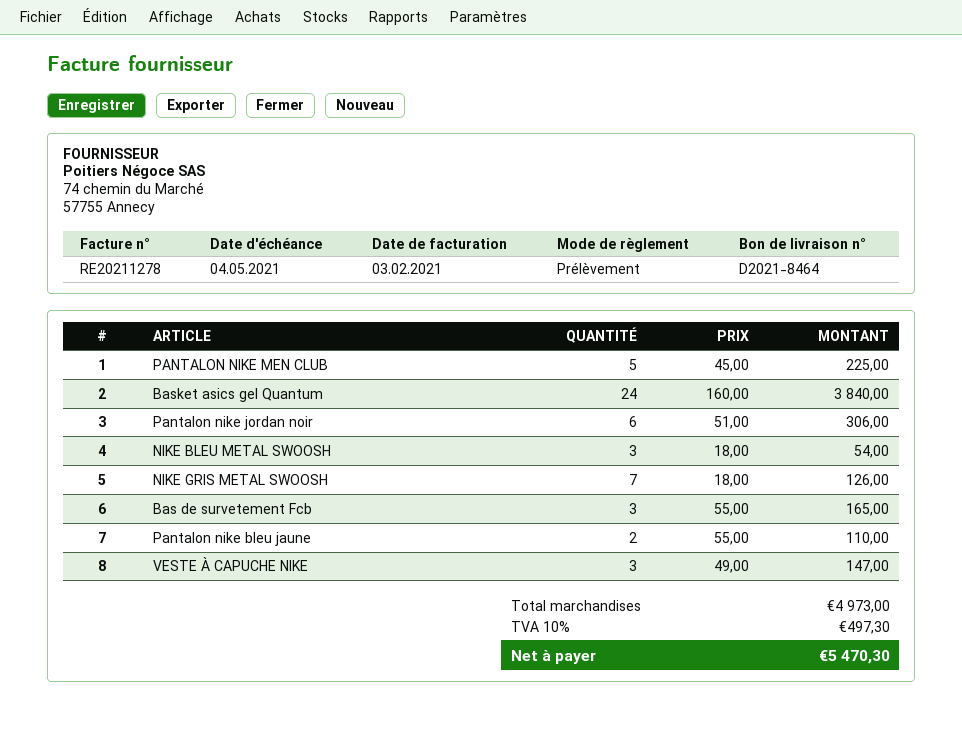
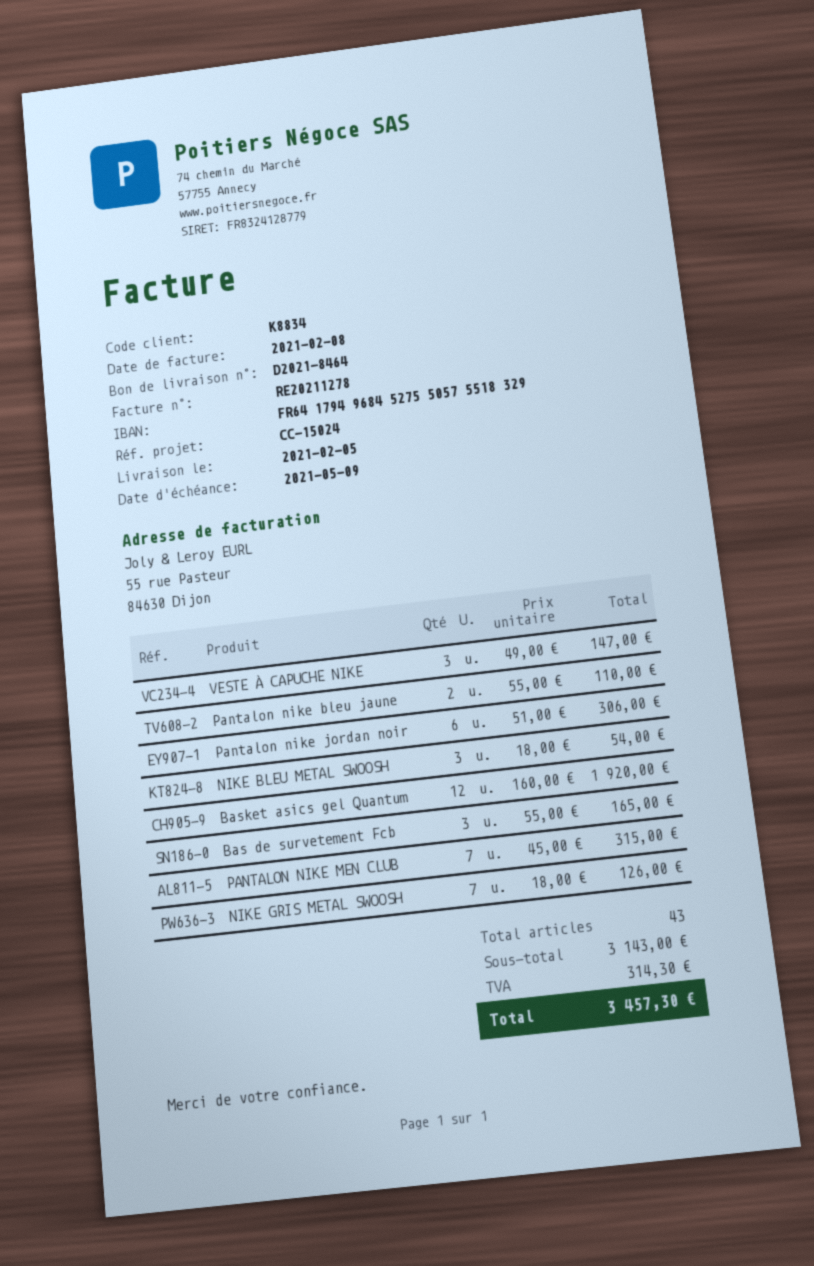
invoice date: 2021-02-03 -> 2021-02-08
due date: 2021-05-04 -> 2021-05-09
PANTALON NIKE MEN CLUB: 5 x 45.00 = 225.00 -> 7 x 45.00 = 315.00
Basket asics gel Quantum: 24 x 160.00 = 3840.00 -> 12 x 160.00 = 1920.00
subtotal: 4973.00 -> 3143.00
tax: 497.30 -> 314.30
total: 5470.30 -> 3457.30

